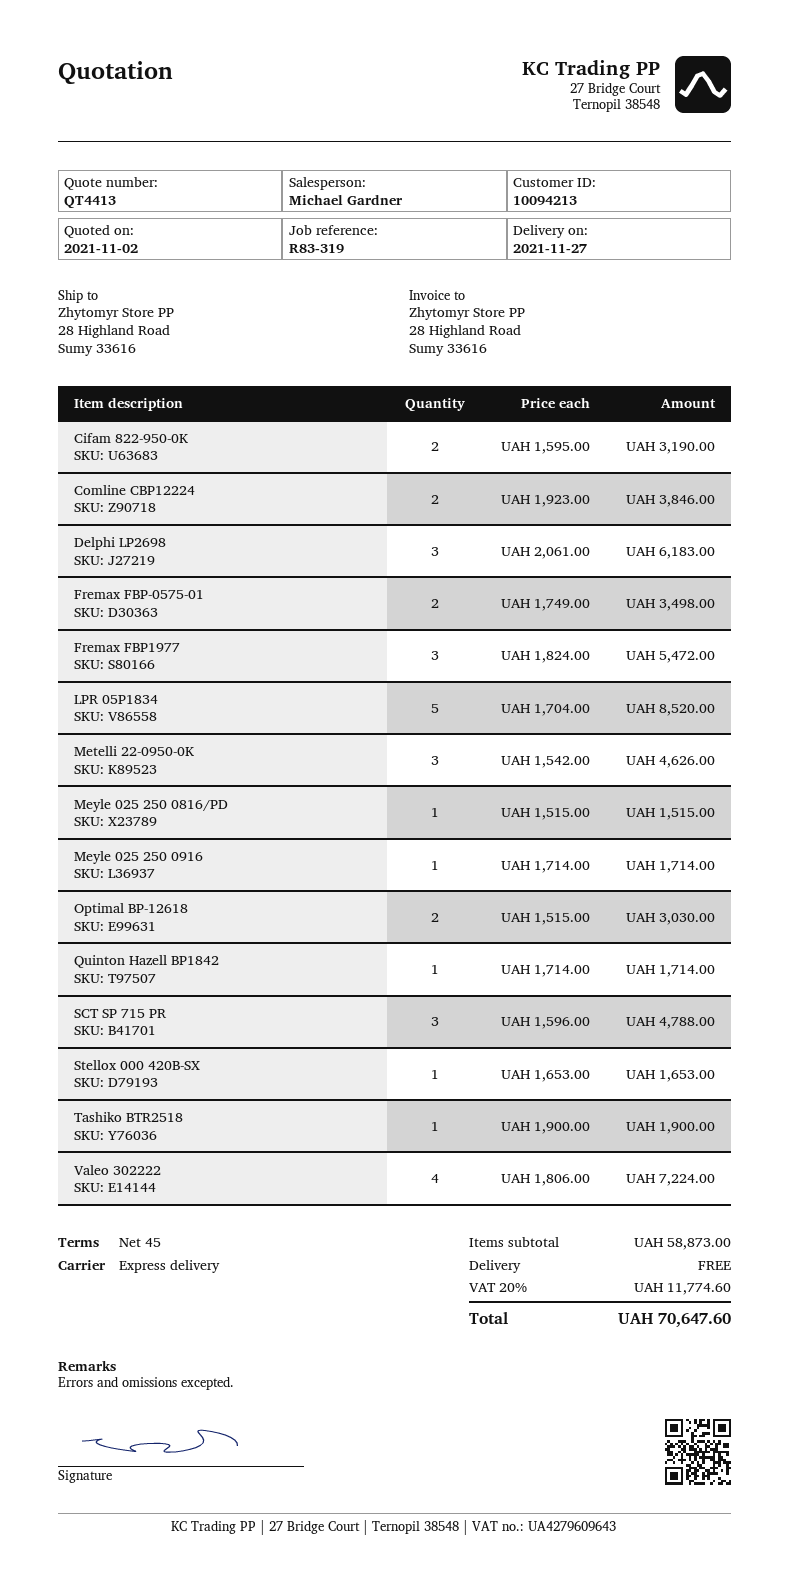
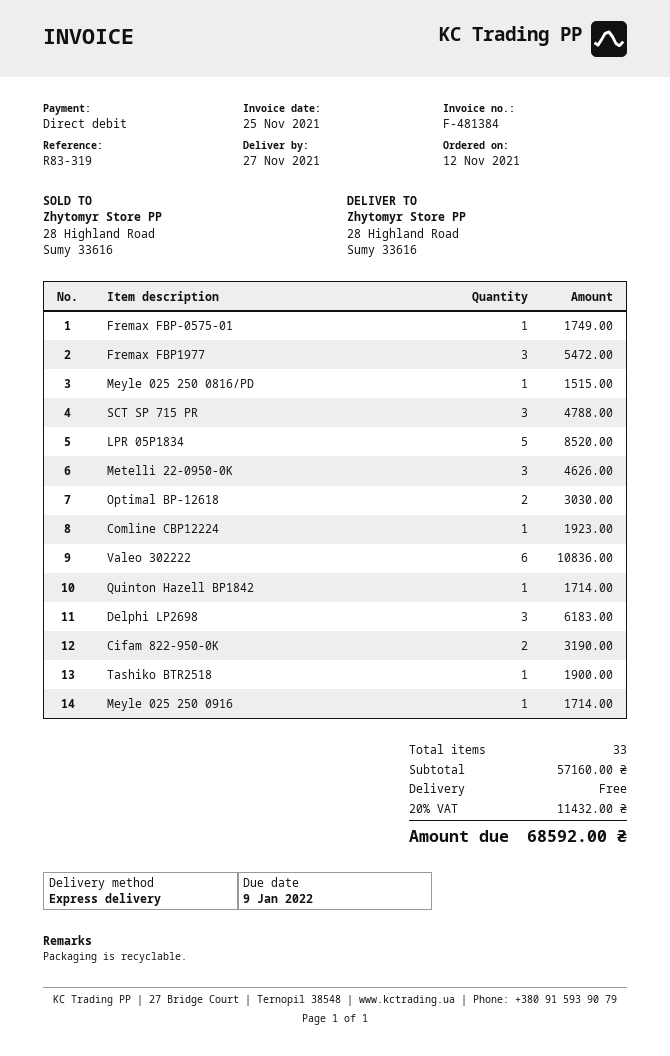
Comline CBP12224: 2 for 3846.00 -> 1 for 1923.00
Fremax FBP-0575-01: 2 for 3498.00 -> 1 for 1749.00
Stellox 000 420B-SX: 1 for 1653.00 -> none
Valeo 302222: 4 for 7224.00 -> 6 for 10836.00
subtotal: 58873.00 -> 57160.00
tax: 20% = 11774.60 -> 20% = 11432.00
total: 70647.60 -> 68592.00

